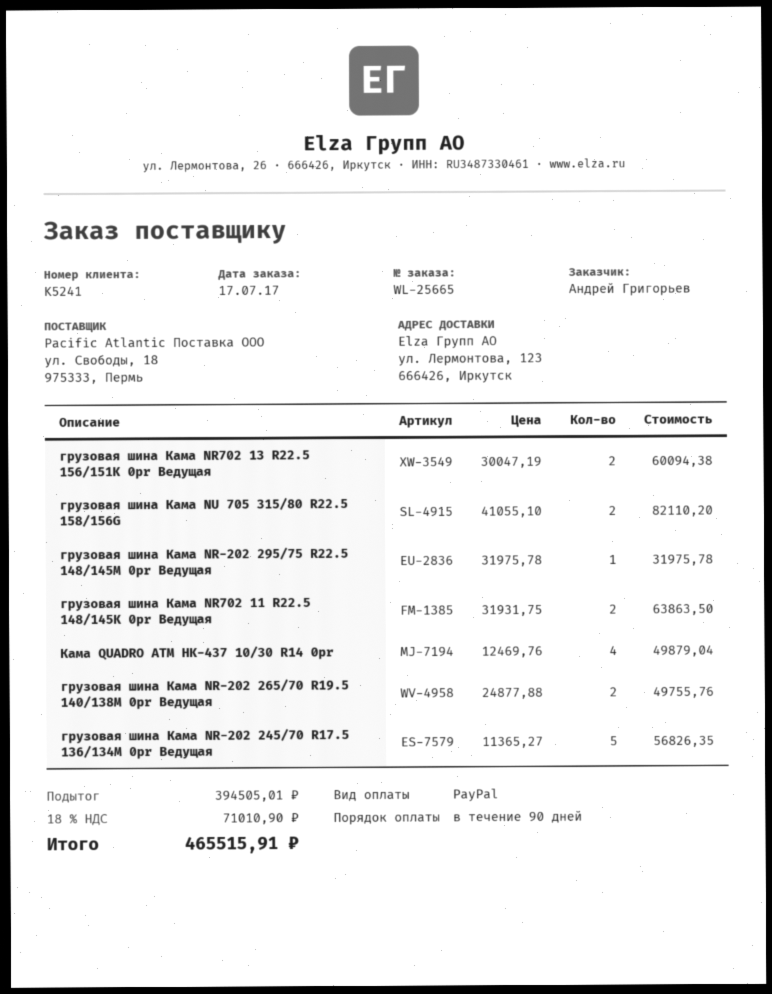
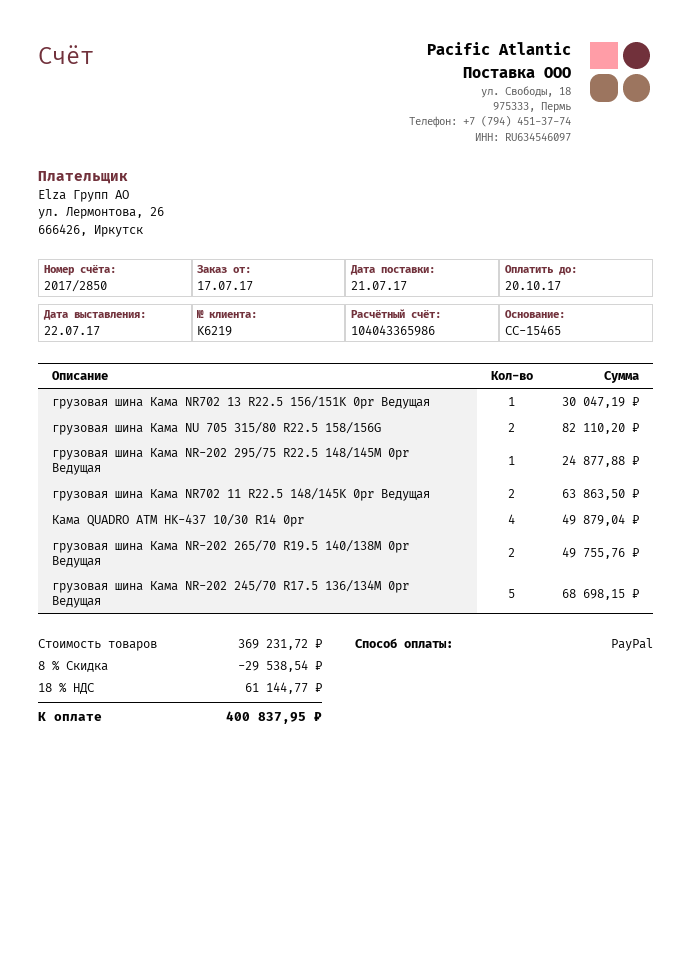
customer number: K5241 -> K6219
грузовая шина Кама NR702 13 R22.5 156/151K 0pr Ведущая: 2 for 60094.38 -> 1 for 30047.19
грузовая шина Кама NR-202 295/75 R22.5 148/145М 0pr Ведущая: 1 for 31975.78 -> 1 for 24877.88
грузовая шина Кама NR-202 245/70 R17.5 136/134M 0pr Ведущая: 5 for 56826.35 -> 5 for 68698.15
subtotal: 394505.01 -> 369231.72
discount: none -> 8% = 29538.54
tax: 18% = 71010.90 -> 18% = 61144.77
total: 465515.91 -> 400837.95

